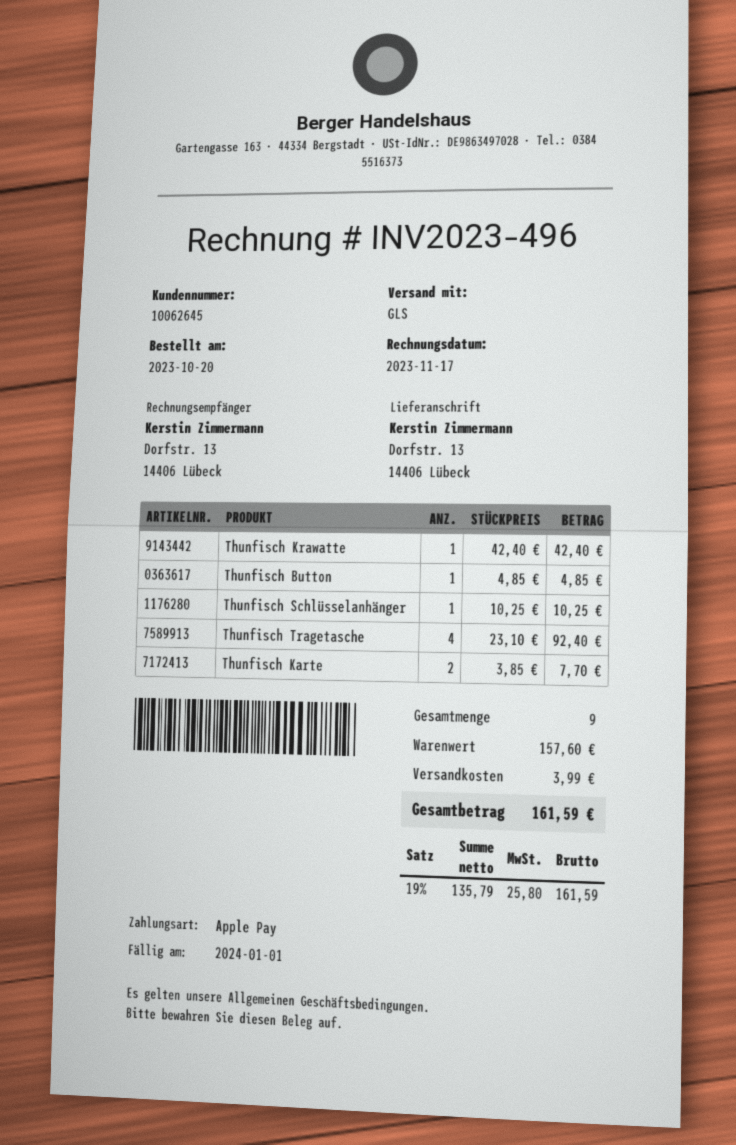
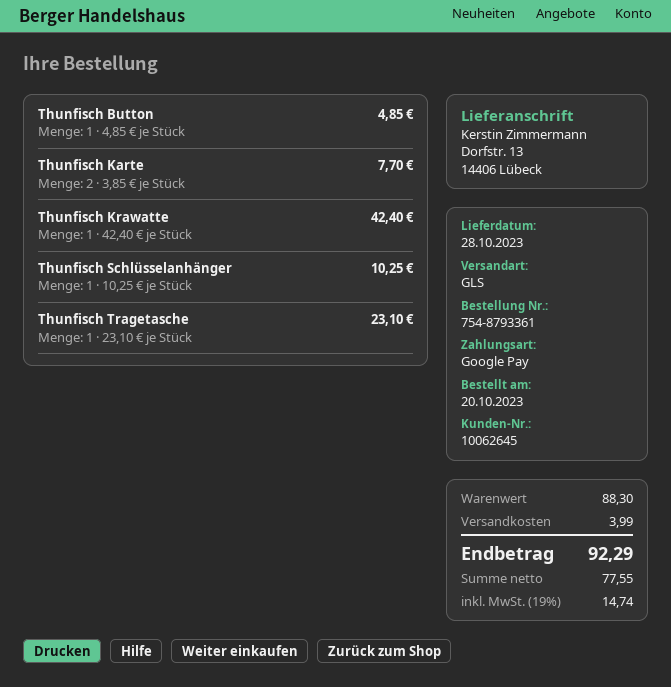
payment method: Apple Pay -> Google Pay
Thunfisch Tragetasche: 4 x 23.10 = 92.40 -> 1 x 23.10 = 23.10
subtotal: 157.60 -> 88.30
net: 135.79 -> 77.55
tax: 19% = 25.80 -> 19% = 14.74
total: 161.59 -> 92.29

